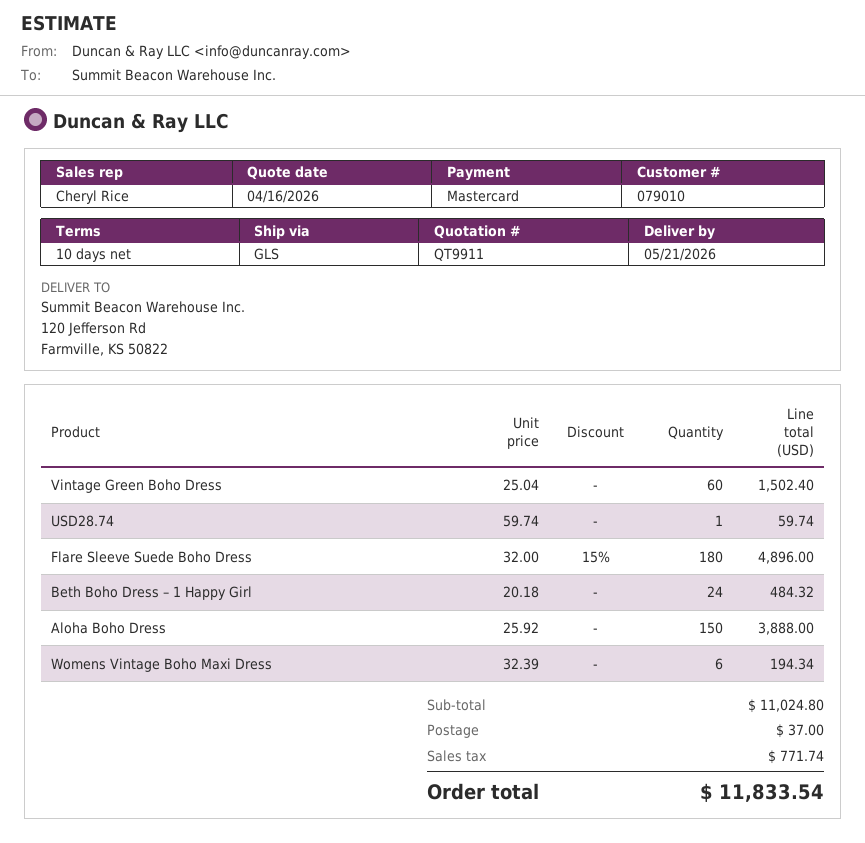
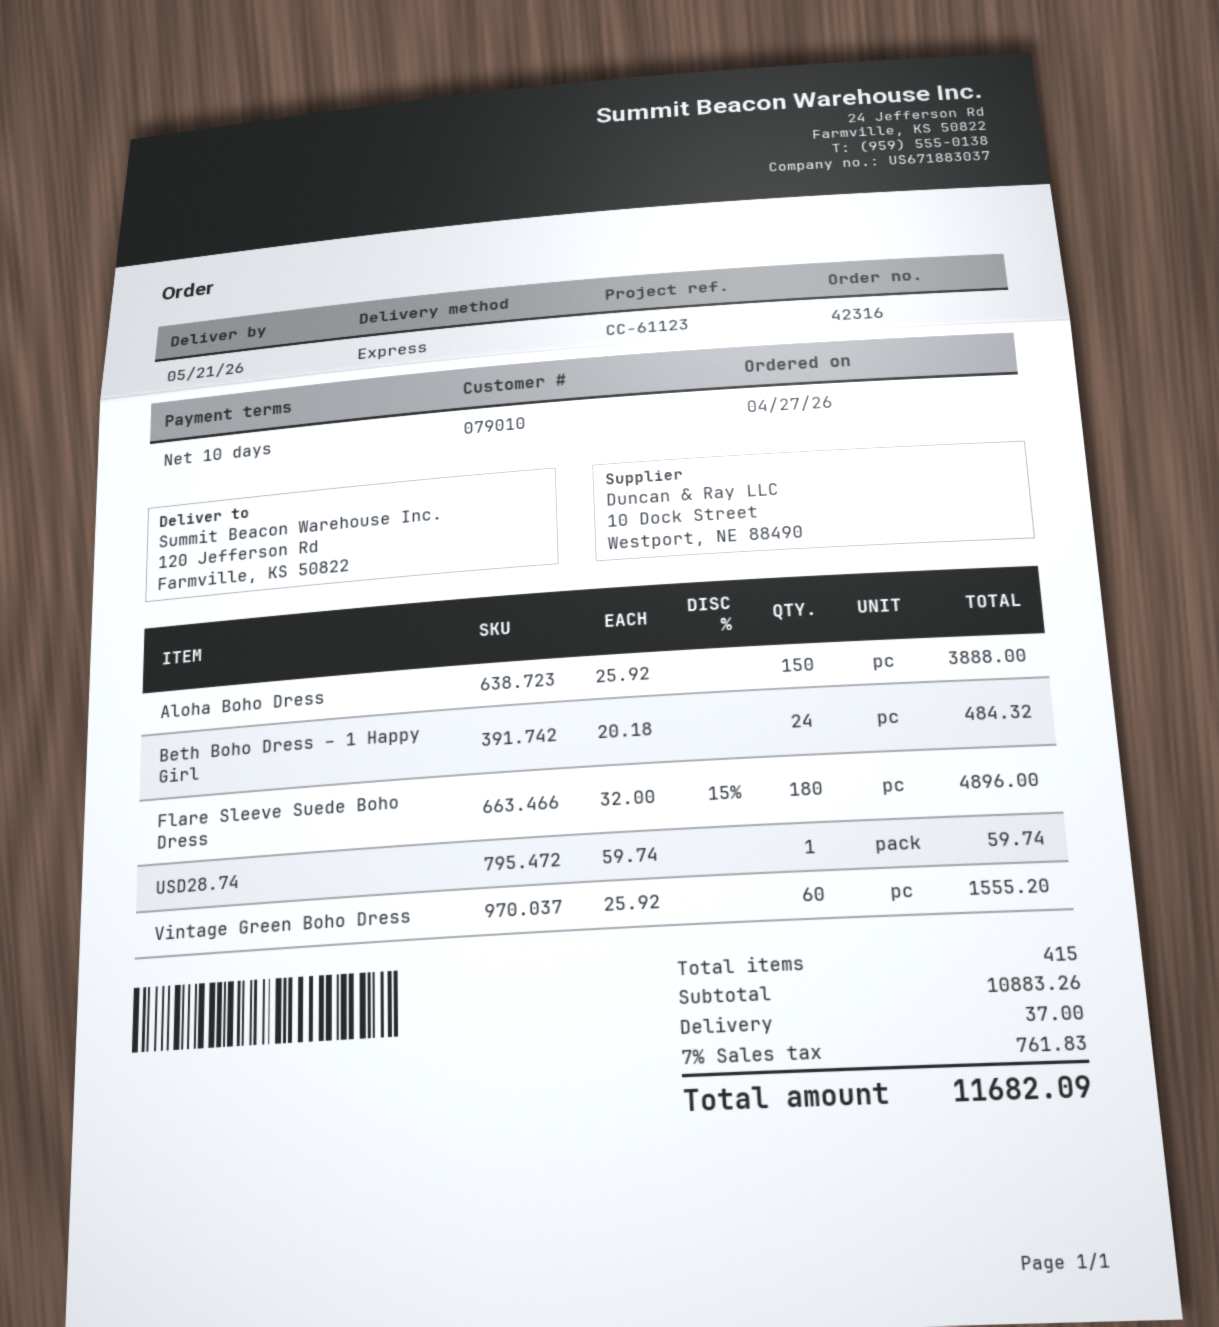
shipping method: GLS -> express
Vintage Green Boho Dress: 60 x 25.04 = 1502.40 -> 60 x 25.92 = 1555.20
Womens Vintage Boho Maxi Dress: 6 x 32.39 = 194.34 -> none
subtotal: 11024.80 -> 10883.26
tax: 771.74 -> 761.83
total: 11833.54 -> 11682.09

